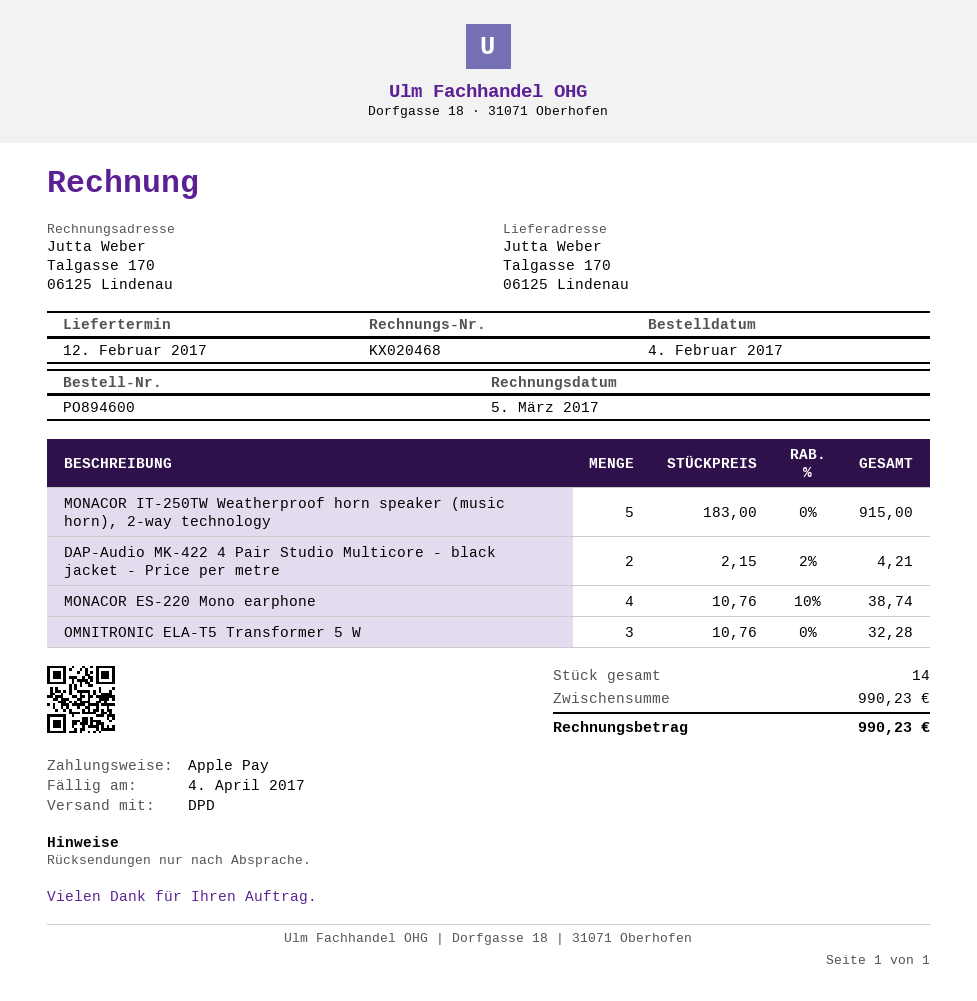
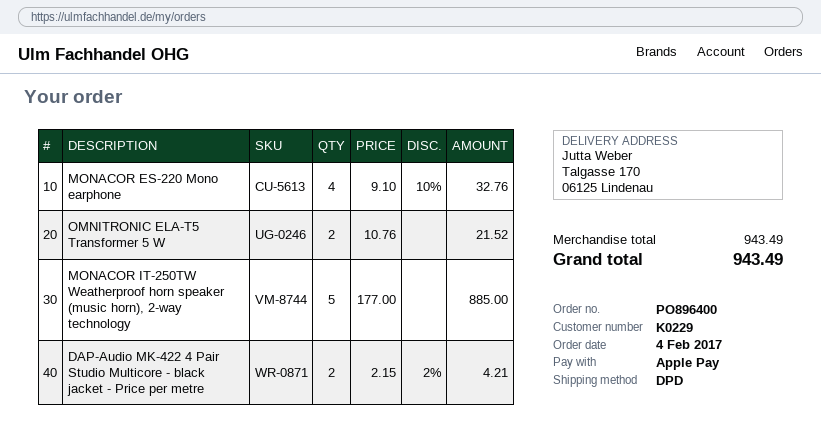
order number: PO894600 -> PO896400
MONACOR IT-250TW Weatherproof horn speaker (music horn), 2-way technology: 5 x 183.00 = 915.00 -> 5 x 177.00 = 885.00
MONACOR ES-220 Mono earphone: 4 x 10.76 - 10% = 38.74 -> 4 x 9.10 - 10% = 32.76
OMNITRONIC ELA-T5 Transformer 5 W: 3 x 10.76 = 32.28 -> 2 x 10.76 = 21.52
subtotal: 990.23 -> 943.49
total: 990.23 -> 943.49

